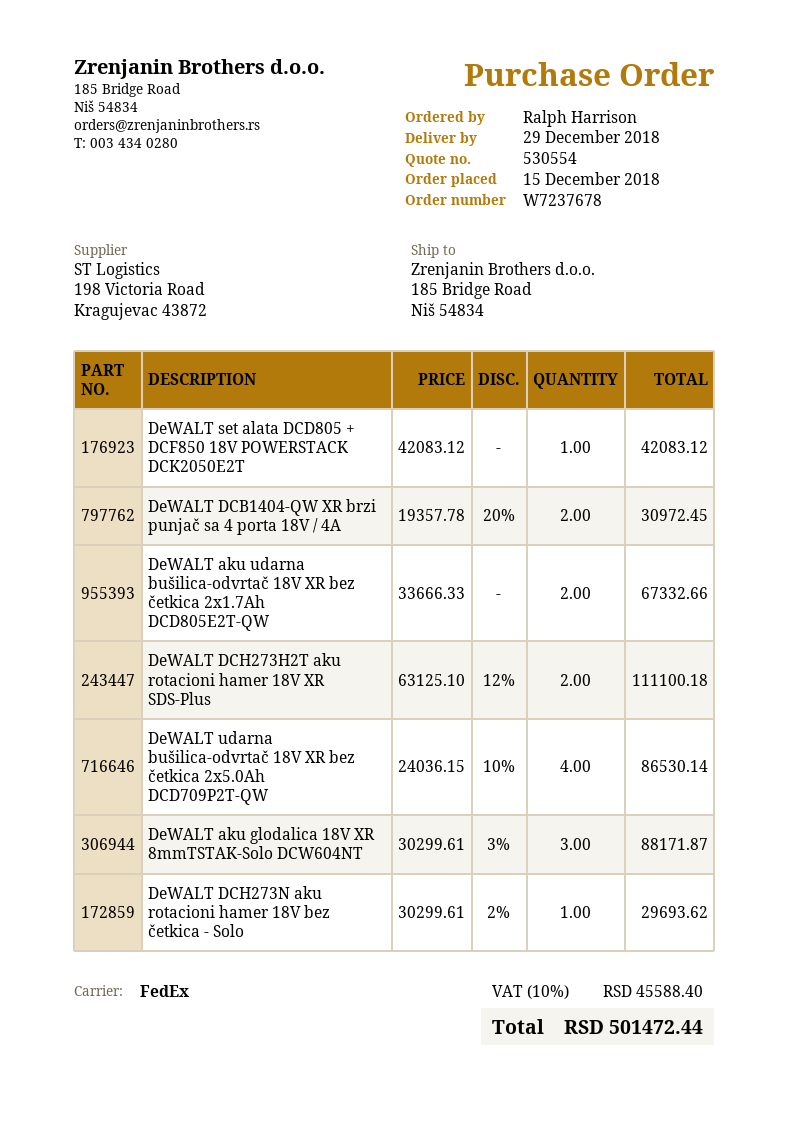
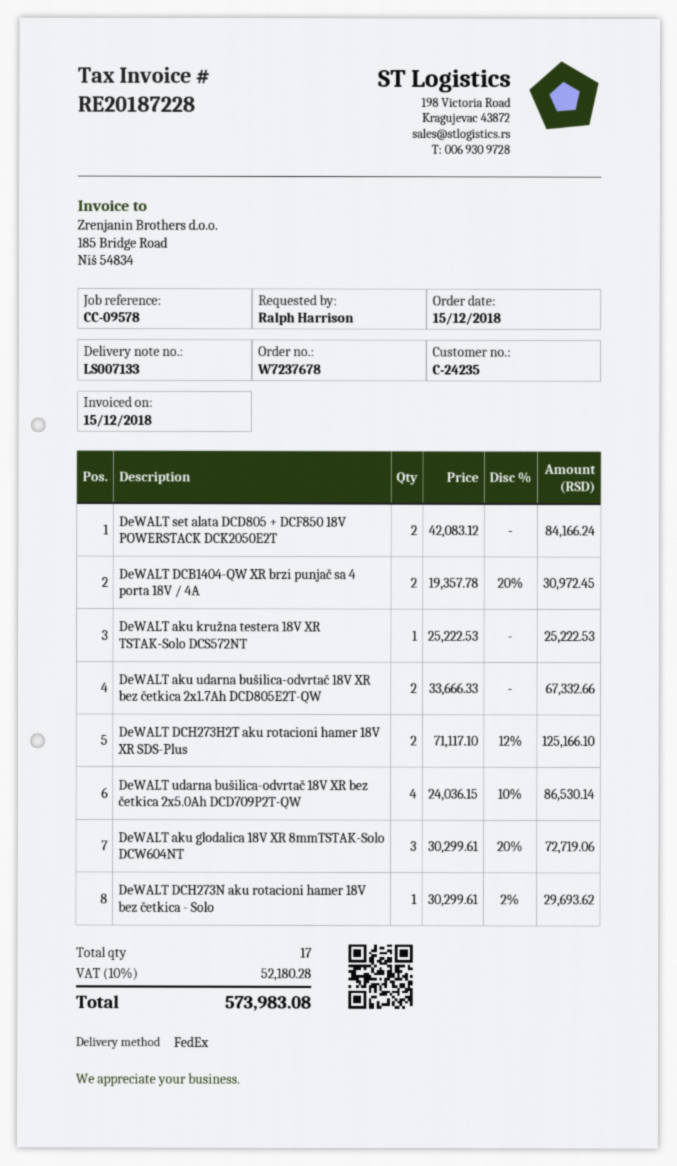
DeWALT set alata DCD805 + DCF850 18V POWERSTACK DCK2050E2T: 1 x 42083.12 = 42083.12 -> 2 x 42083.12 = 84166.24
DeWALT DCH273H2T aku rotacioni hamer 18V XR SDS-Plus: 2 x 63125.10 - 12% = 111100.18 -> 2 x 71117.10 - 12% = 125166.10
DeWALT aku glodalica 18V XR 8mmTSTAK-Solo DCW604NT: 3 x 30299.61 - 3% = 88171.87 -> 3 x 30299.61 - 20% = 72719.06
DeWALT aku kružna testera 18V XR TSTAK-Solo DCS572NT: none -> 1 x 25222.53 = 25222.53
tax: 10% = 45588.40 -> 10% = 52180.28
total: 501472.44 -> 573983.08

